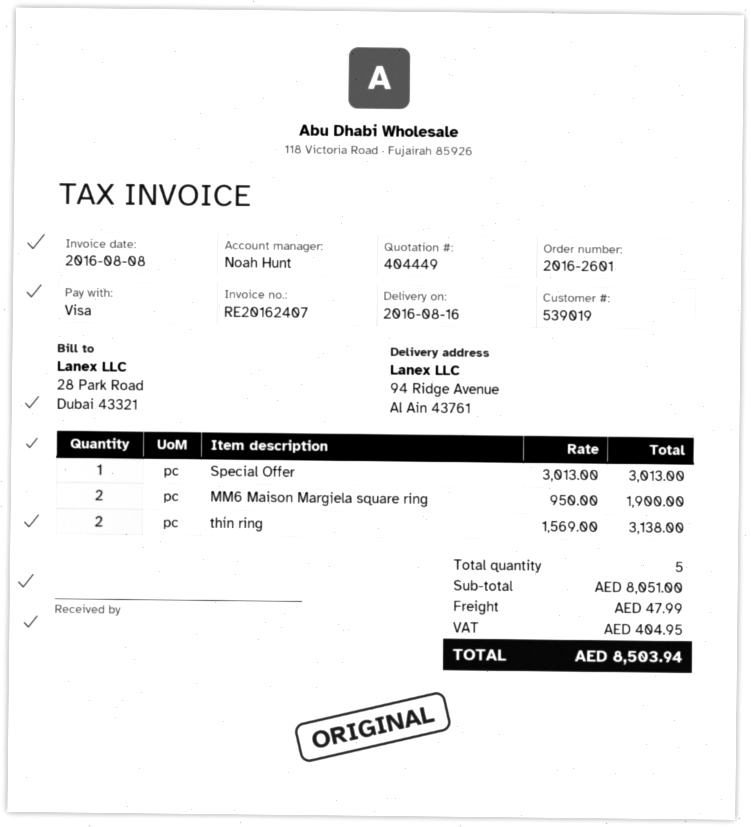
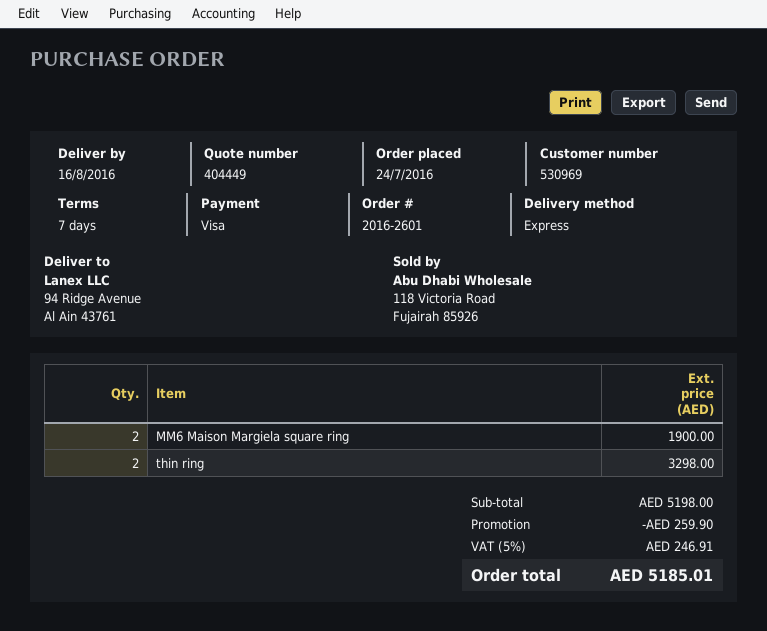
customer number: 539019 -> 530969
Special Offer: 1 for 3013.00 -> none
thin ring: 2 for 3138.00 -> 2 for 3298.00
subtotal: 8051.00 -> 5198.00
discount: none -> 259.90
shipping: 47.99 -> none
tax: 404.95 -> 246.91
total: 8503.94 -> 5185.01

